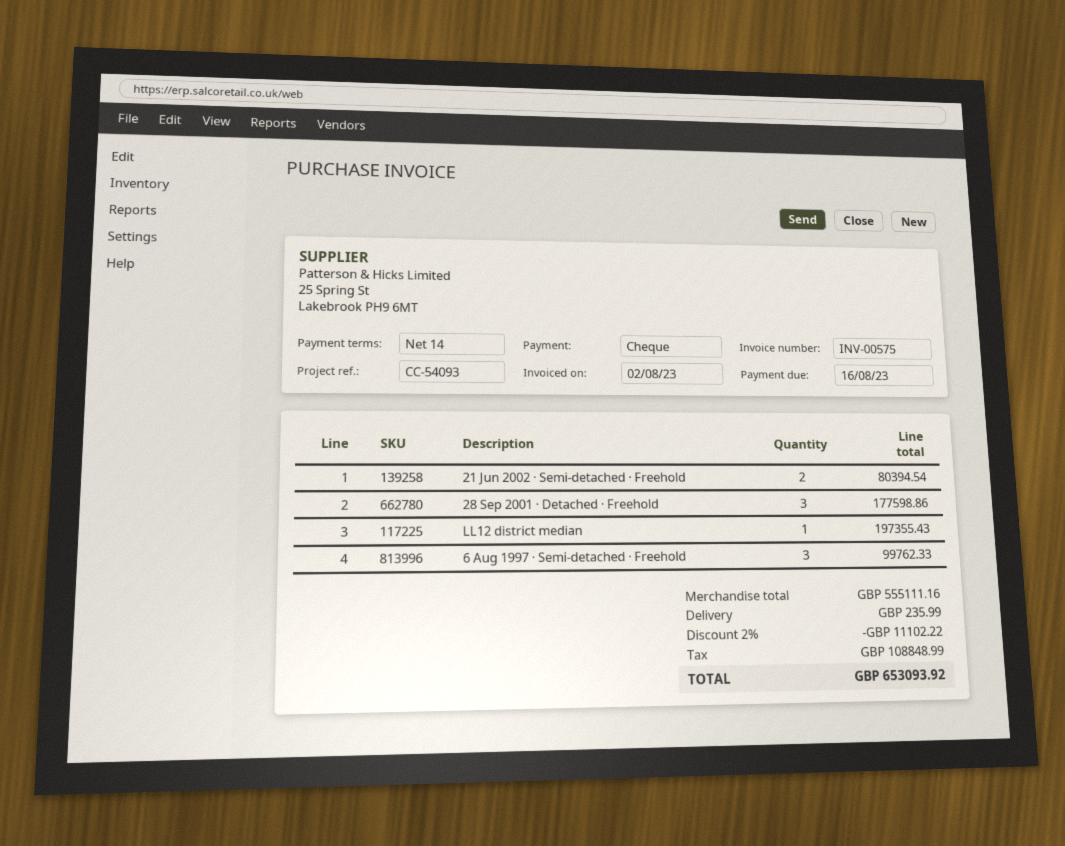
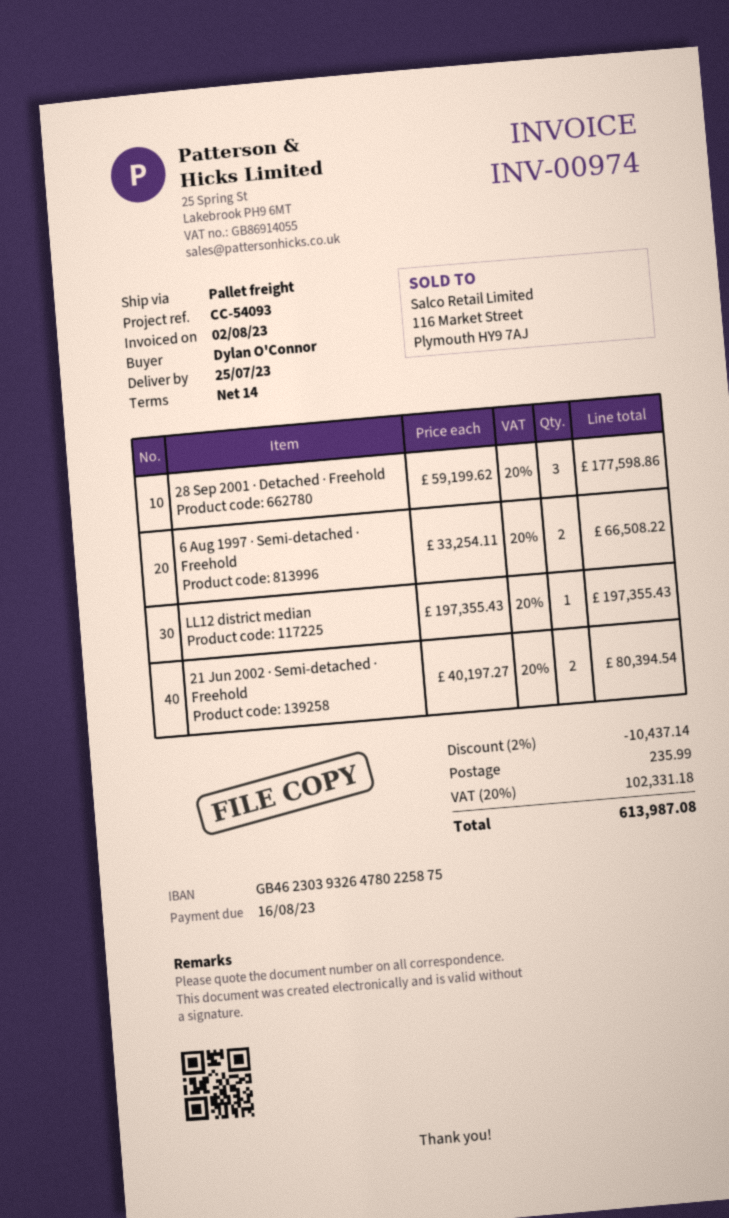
invoice number: INV-00575 -> INV-00974
6 Aug 1997 · Semi-detached · Freehold: 3 for 99762.33 -> 2 for 66508.22
discount: 2% = 11102.22 -> 2% = 10437.14
tax: 108848.99 -> 102331.18
total: 653093.92 -> 613987.08

